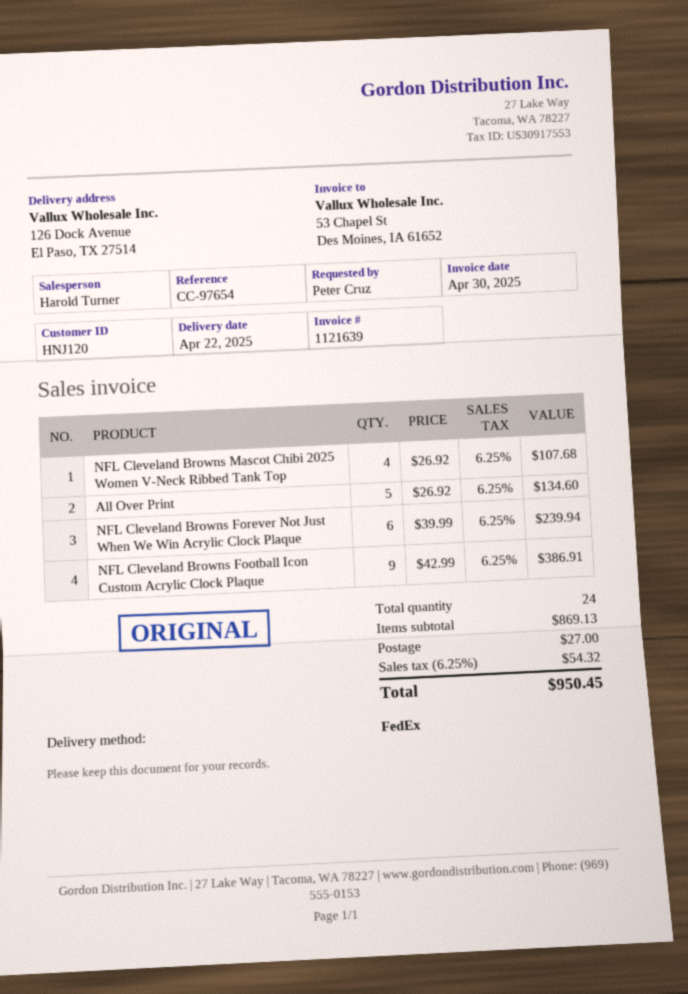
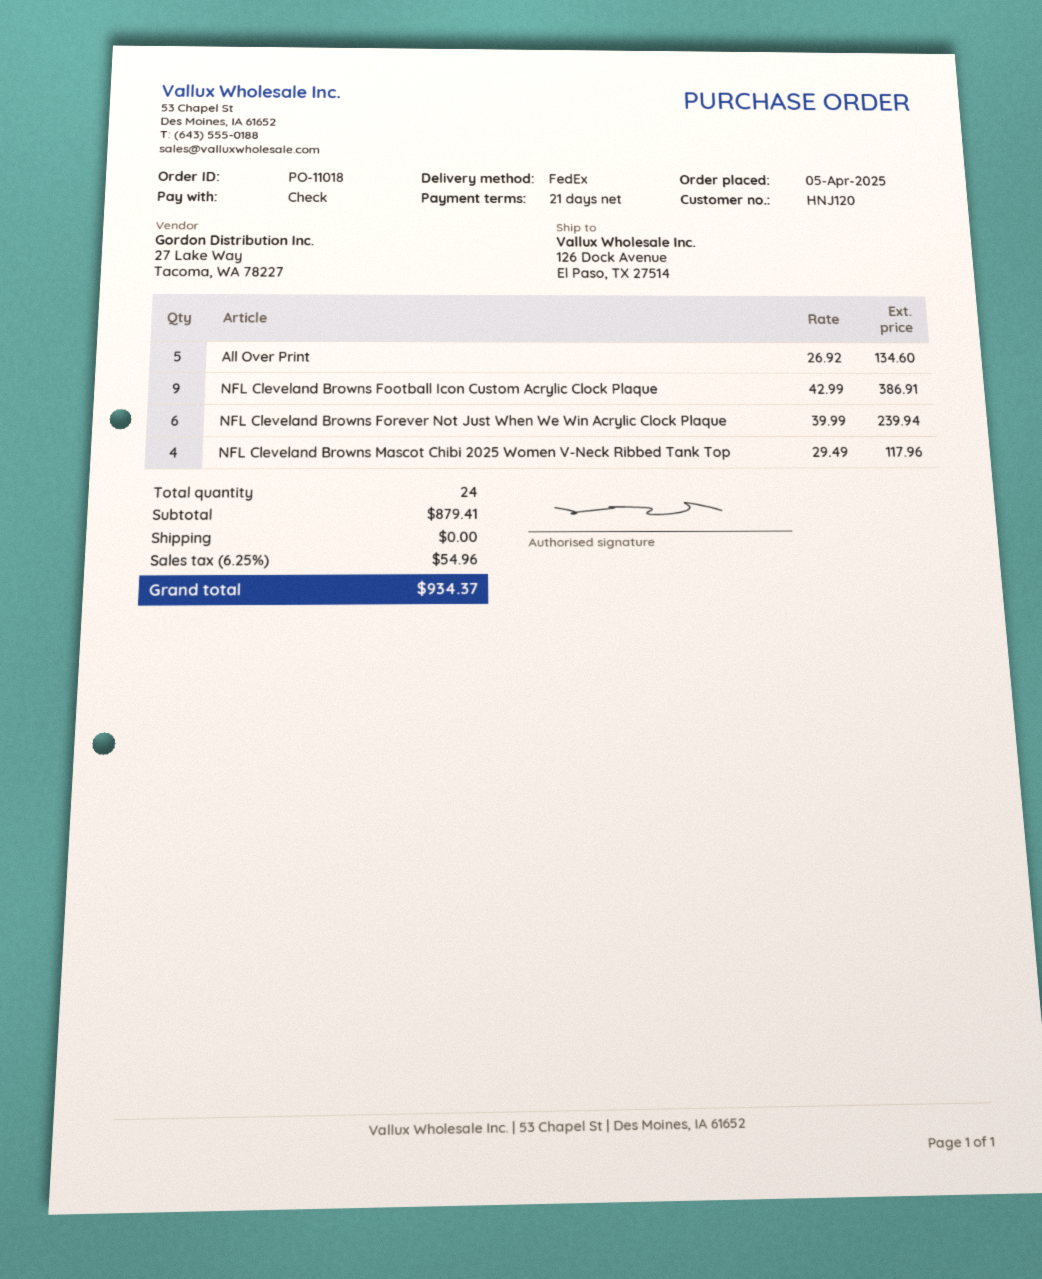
NFL Cleveland Browns Mascot Chibi 2025 Women V-Neck Ribbed Tank Top: 4 x 26.92 = 107.68 -> 4 x 29.49 = 117.96
subtotal: 869.13 -> 879.41
shipping: 27.00 -> 0.00
tax: 6.25% = 54.32 -> 6.25% = 54.96
total: 950.45 -> 934.37

